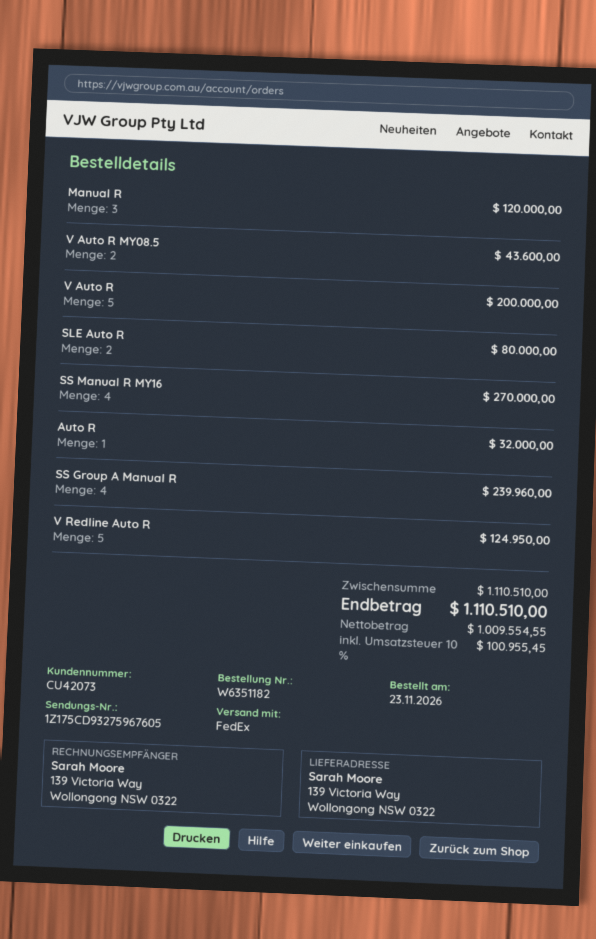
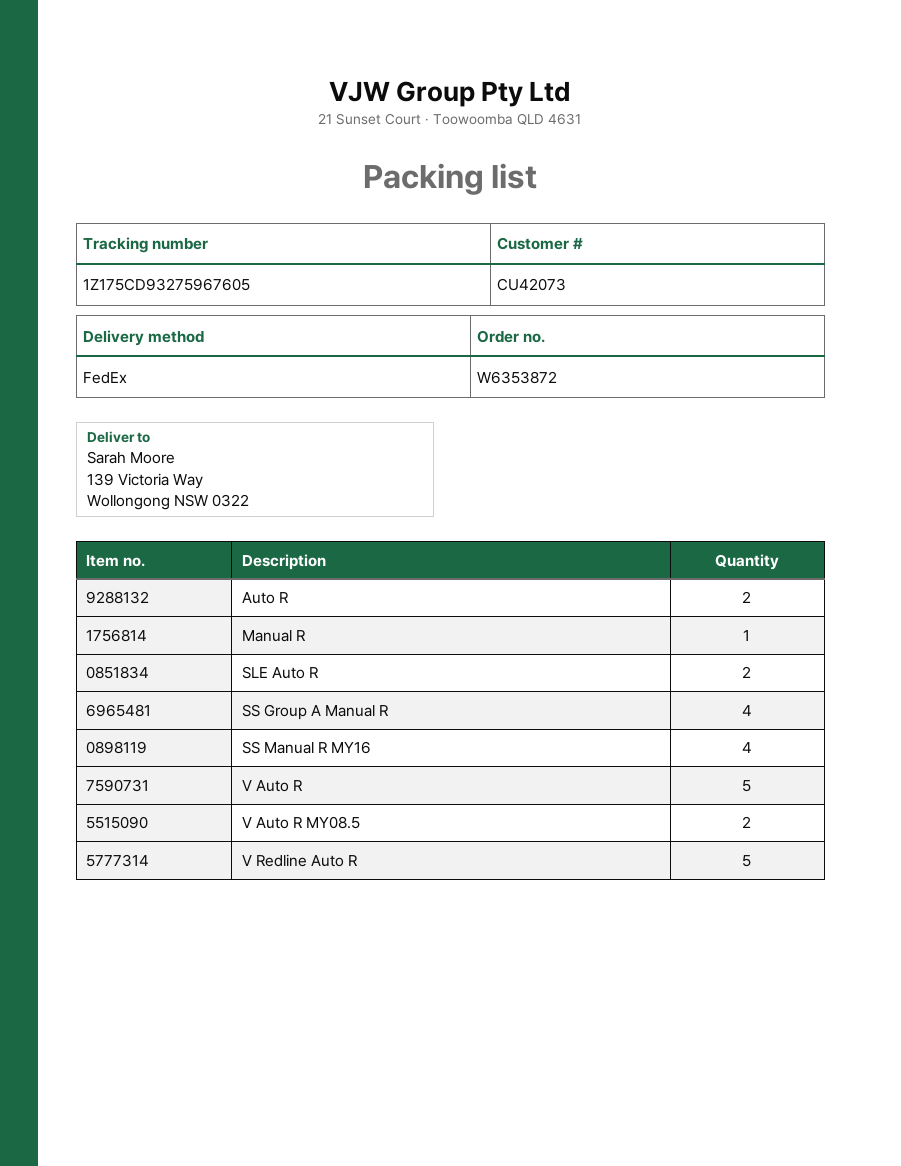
order number: W6351182 -> W6353872
Manual R: 3 -> 1
Auto R: 1 -> 2

